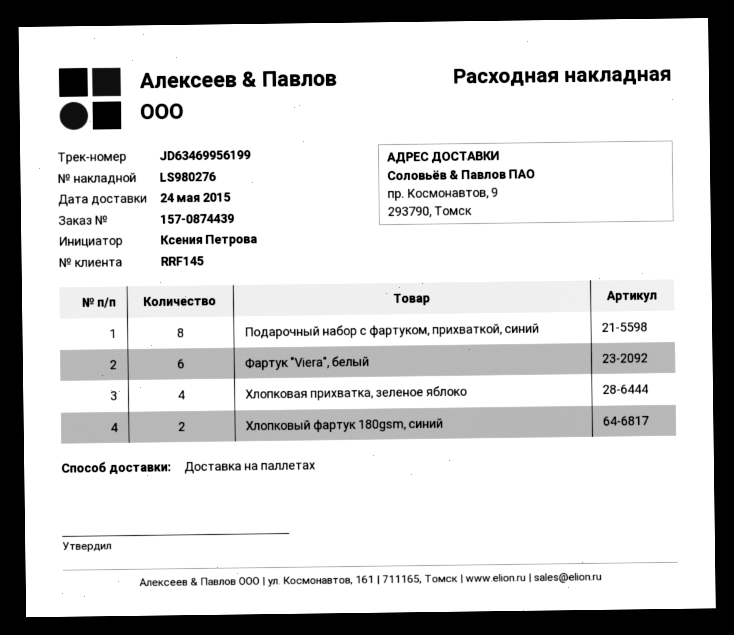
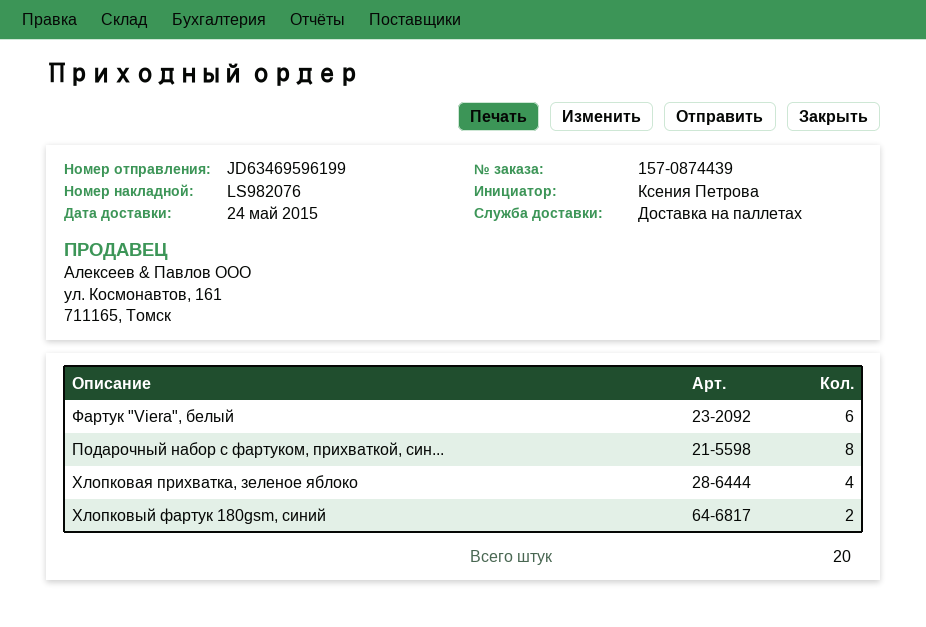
delivery note number: LS980276 -> LS982076
tracking number: JD63469956199 -> JD63469596199

